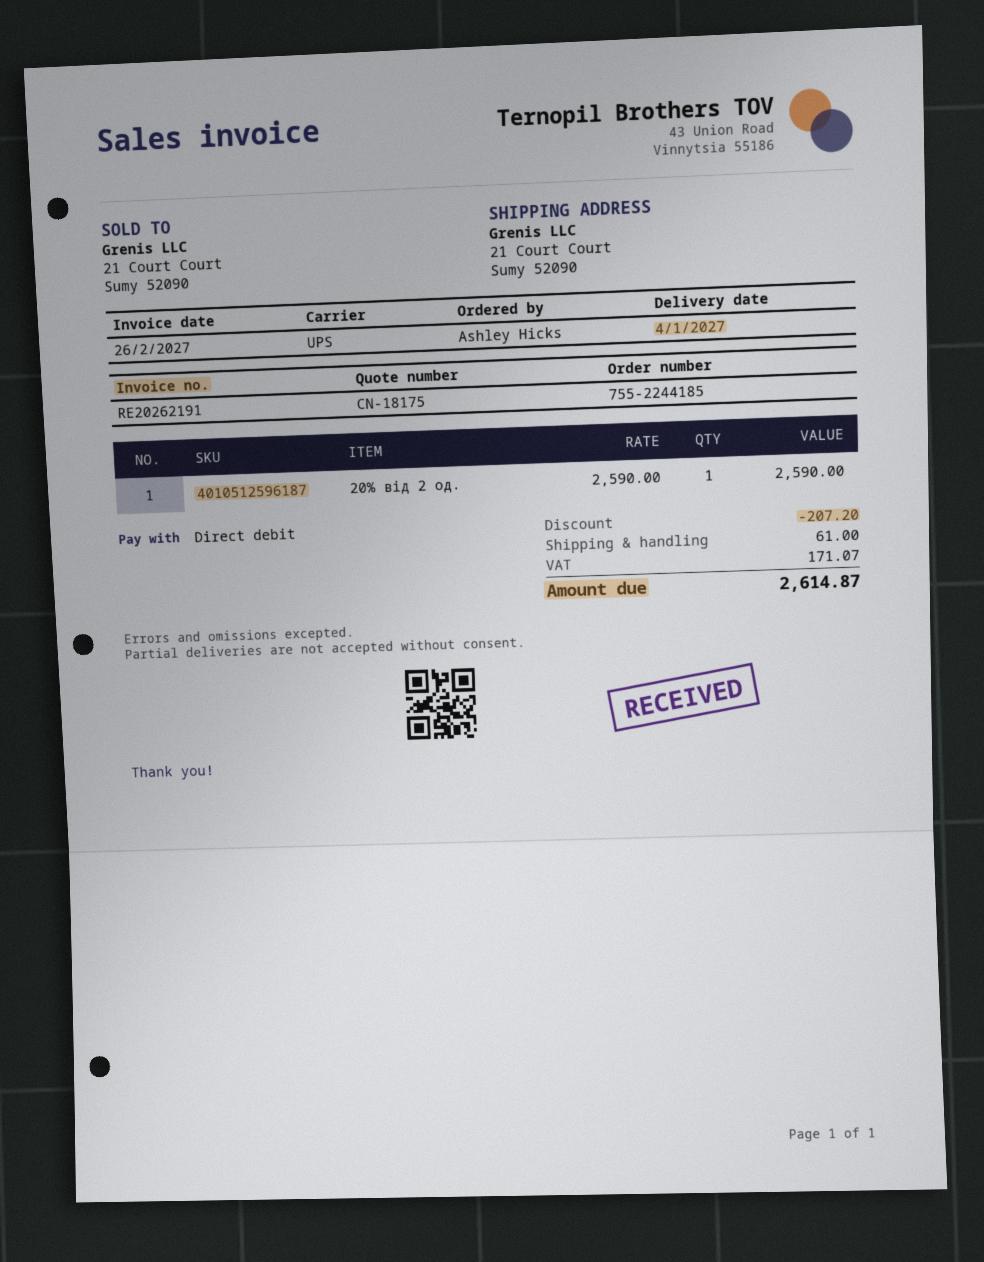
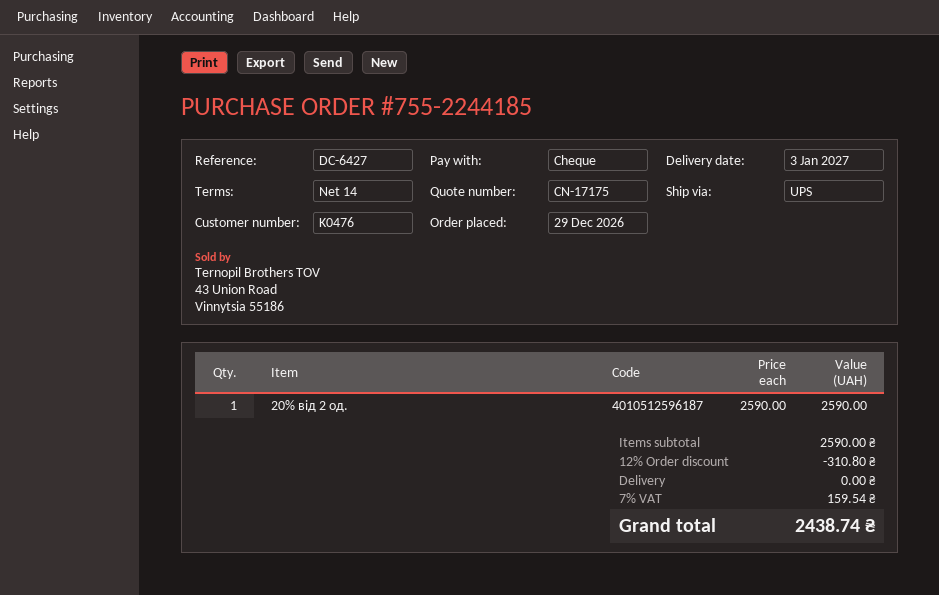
quote number: CN-18175 -> CN-17175
delivery date: 2027-01-04 -> 2027-01-03
payment method: direct debit -> cheque
discount: 207.20 -> 310.80
shipping: 61.00 -> 0.00
tax: 171.07 -> 159.54
total: 2614.87 -> 2438.74

